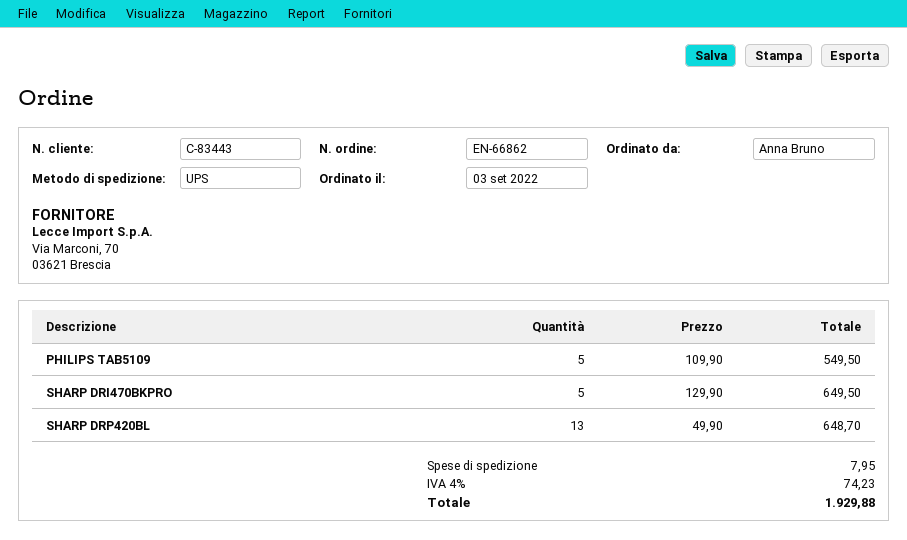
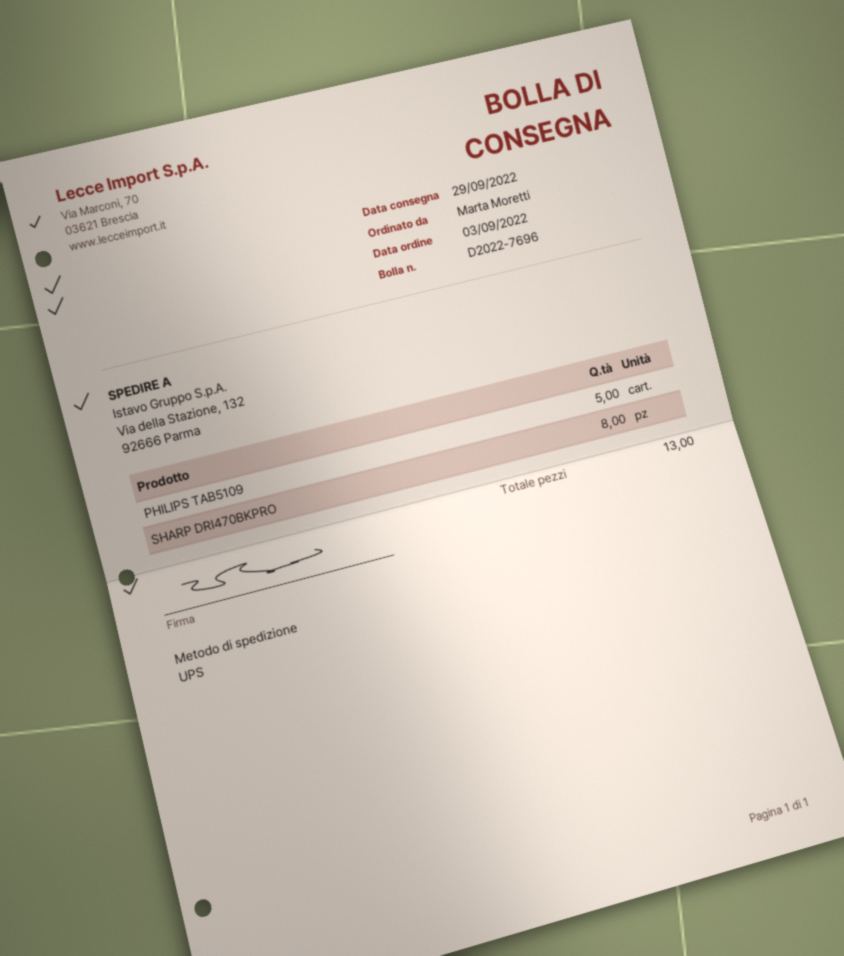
ordered by: Anna Bruno -> Marta Moretti
SHARP DRI470BKPRO: 5 -> 8
SHARP DRP420BL: 13 -> none

